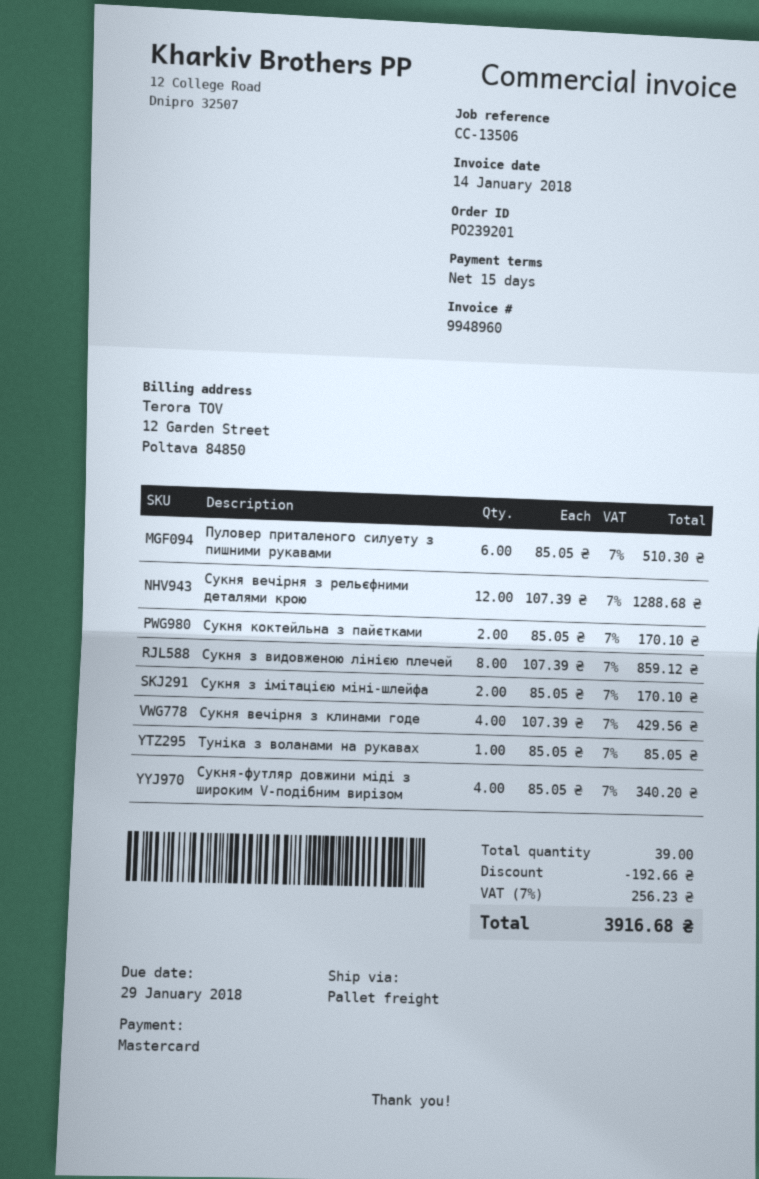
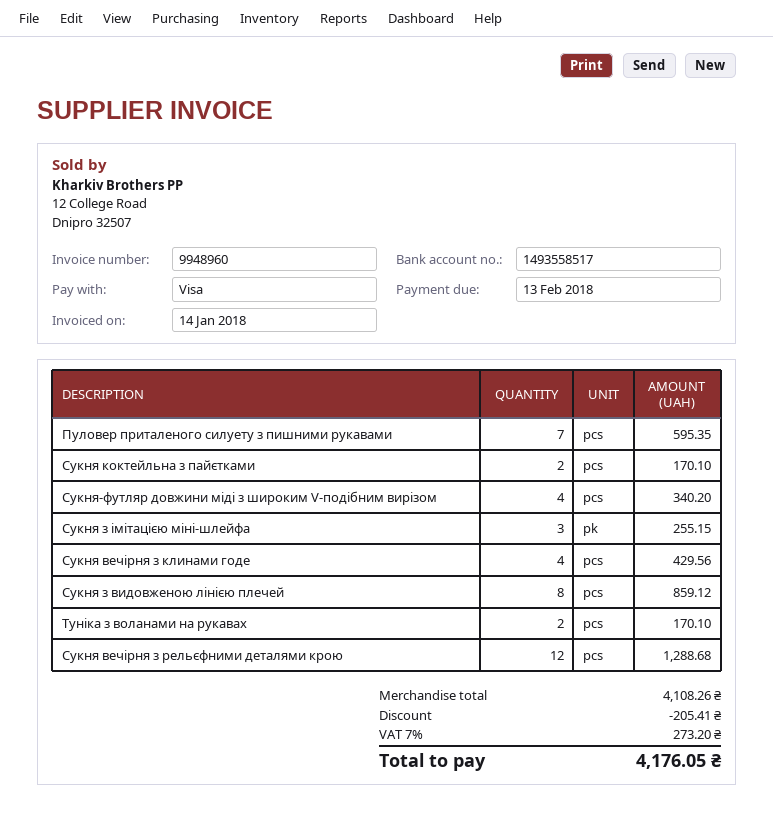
due date: 2018-01-29 -> 2018-02-13
payment method: Mastercard -> Visa
Пуловер приталеного силуету з пишними рукавами: 6 for 510.30 -> 7 for 595.35
Сукня з імітацією міні-шлейфа: 2 for 170.10 -> 3 for 255.15
Туніка з воланами на рукавах: 1 for 85.05 -> 2 for 170.10
discount: 192.66 -> 205.41
tax: 7% = 256.23 -> 7% = 273.20
total: 3916.68 -> 4176.05

